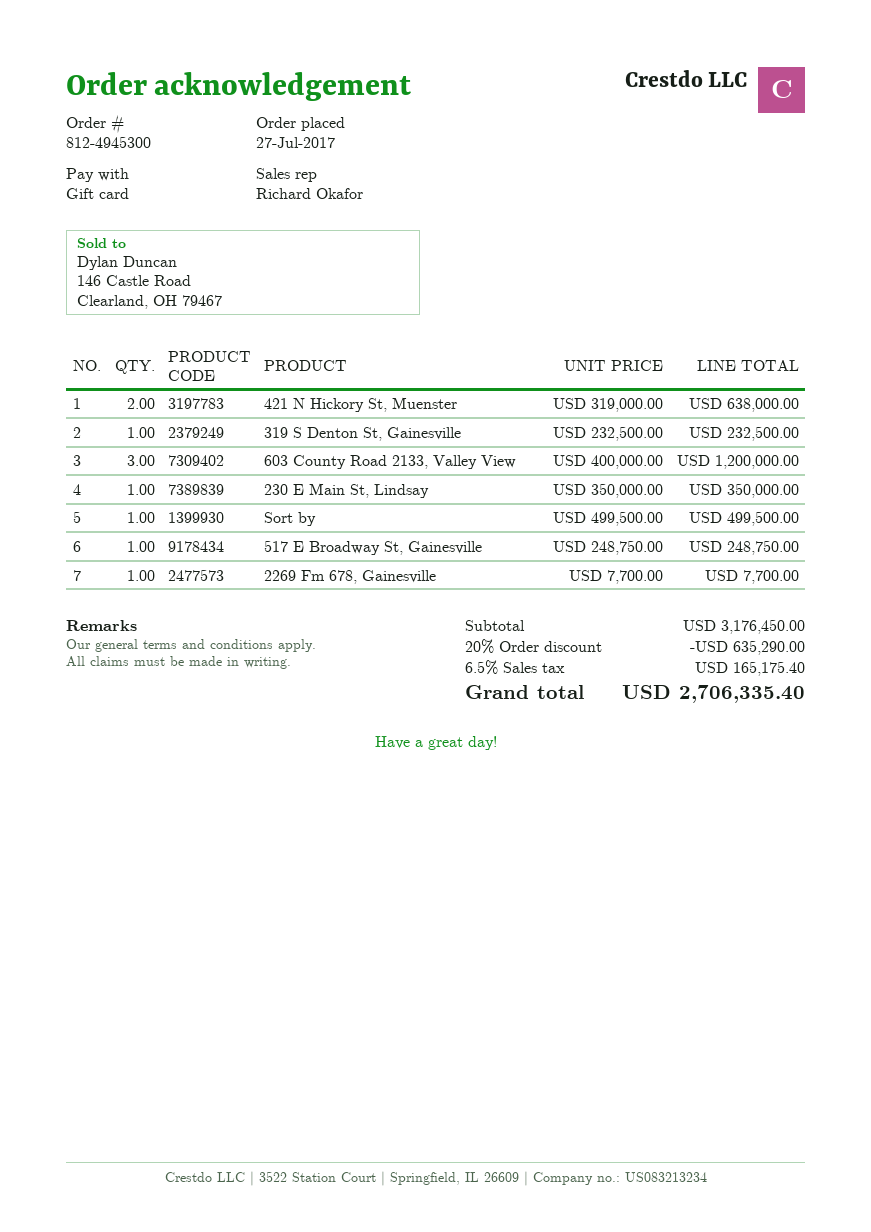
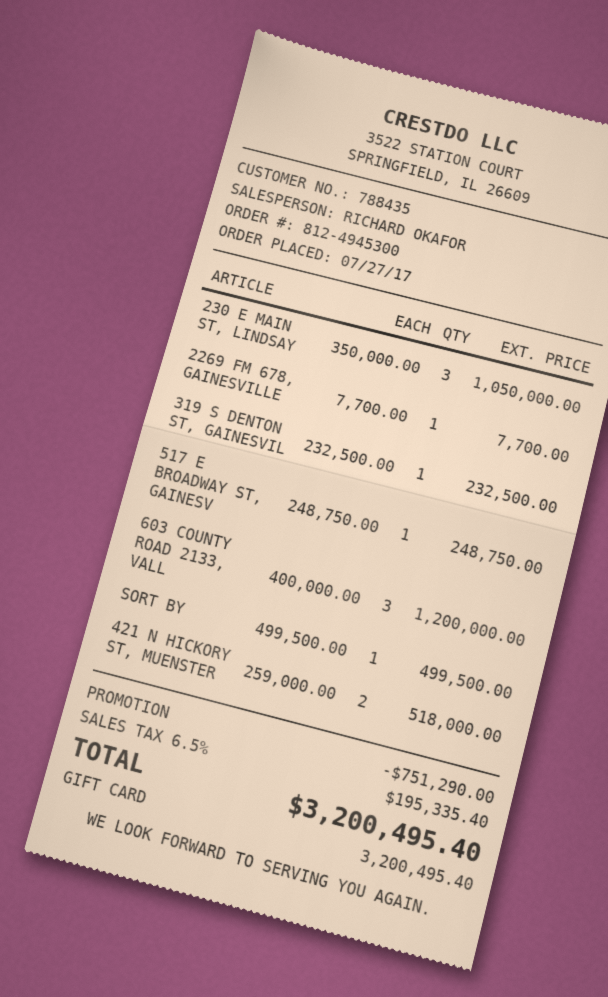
421 N Hickory St, Muenster: 2 x 319000.00 = 638000.00 -> 2 x 259000.00 = 518000.00
230 E Main St, Lindsay: 1 x 350000.00 = 350000.00 -> 3 x 350000.00 = 1050000.00
discount: 635290.00 -> 751290.00
tax: 6.5% = 165175.40 -> 6.5% = 195335.40
total: 2706335.40 -> 3200495.40

